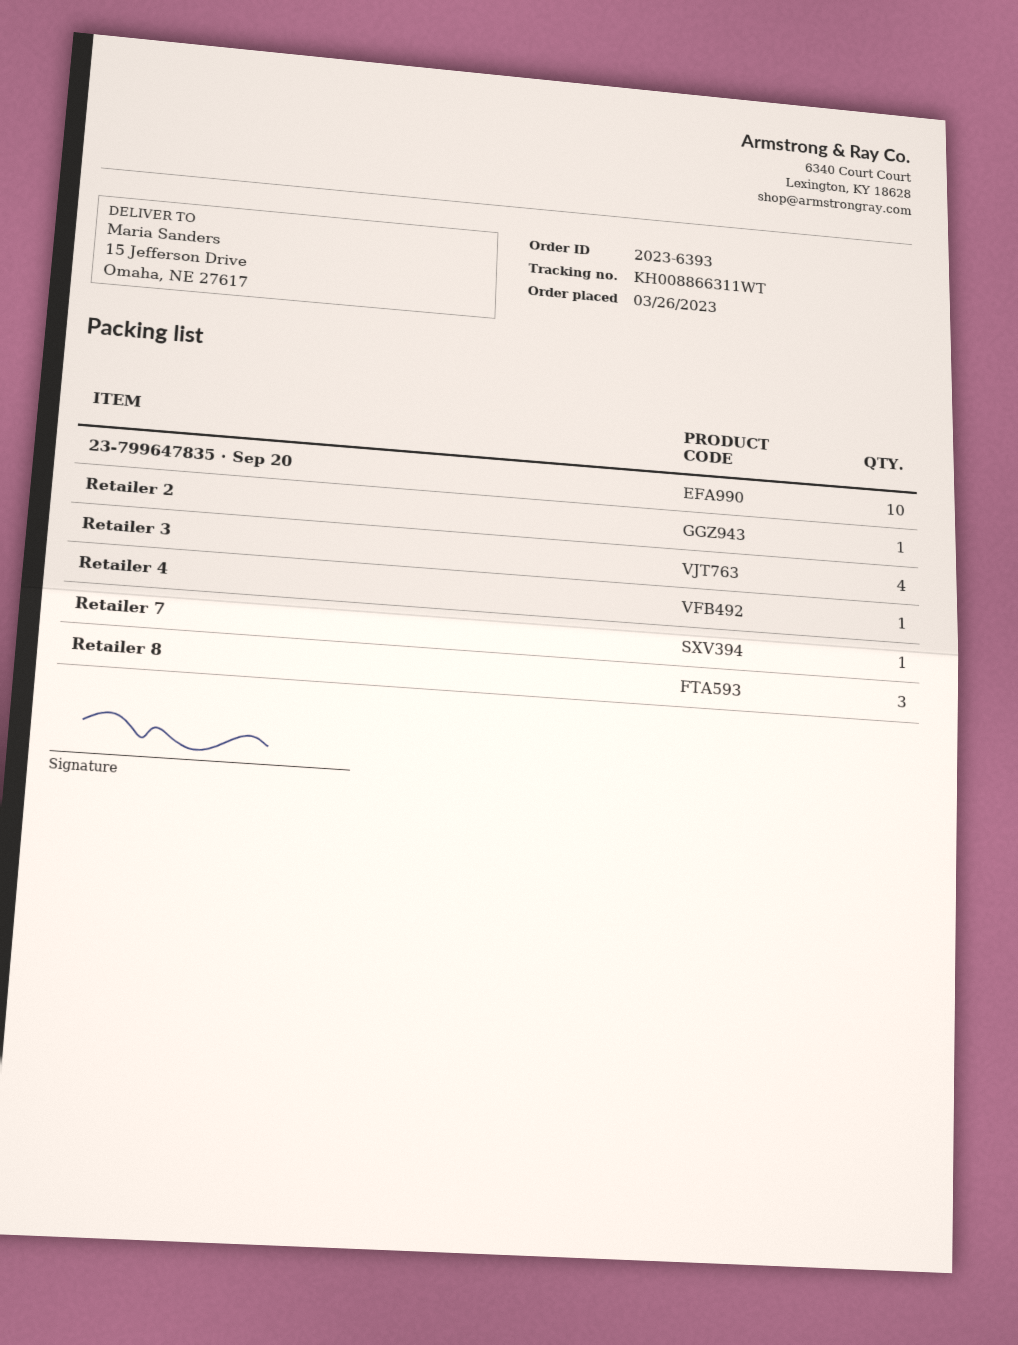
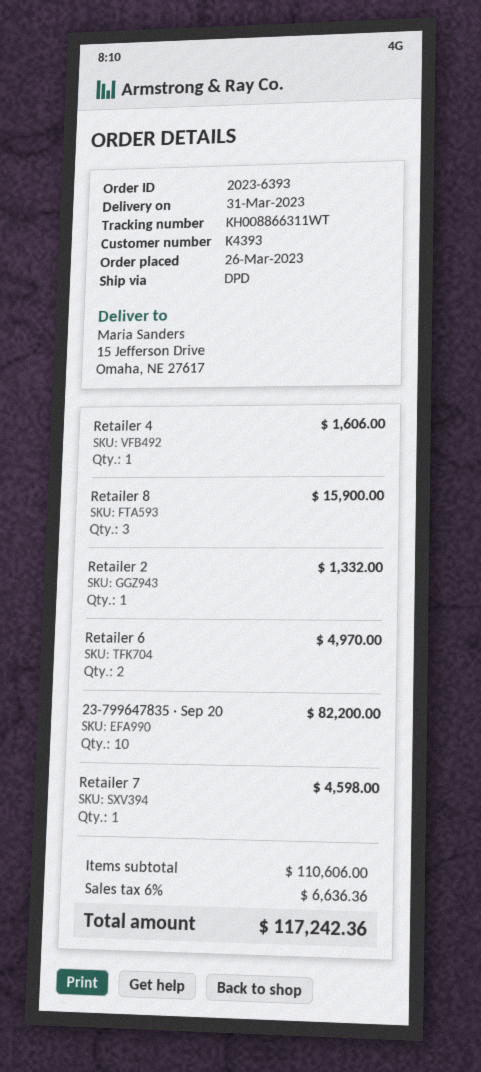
Retailer 3: 4 -> none
Retailer 6: none -> 2

